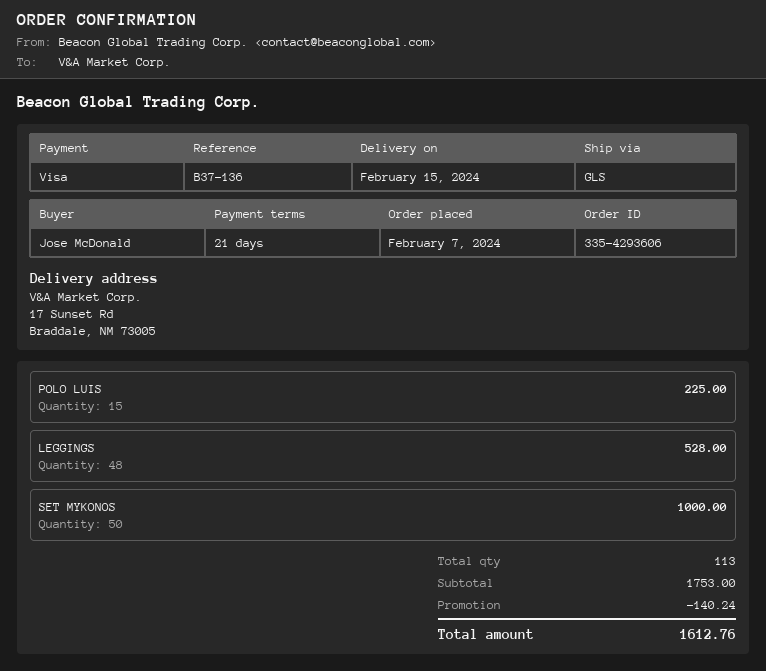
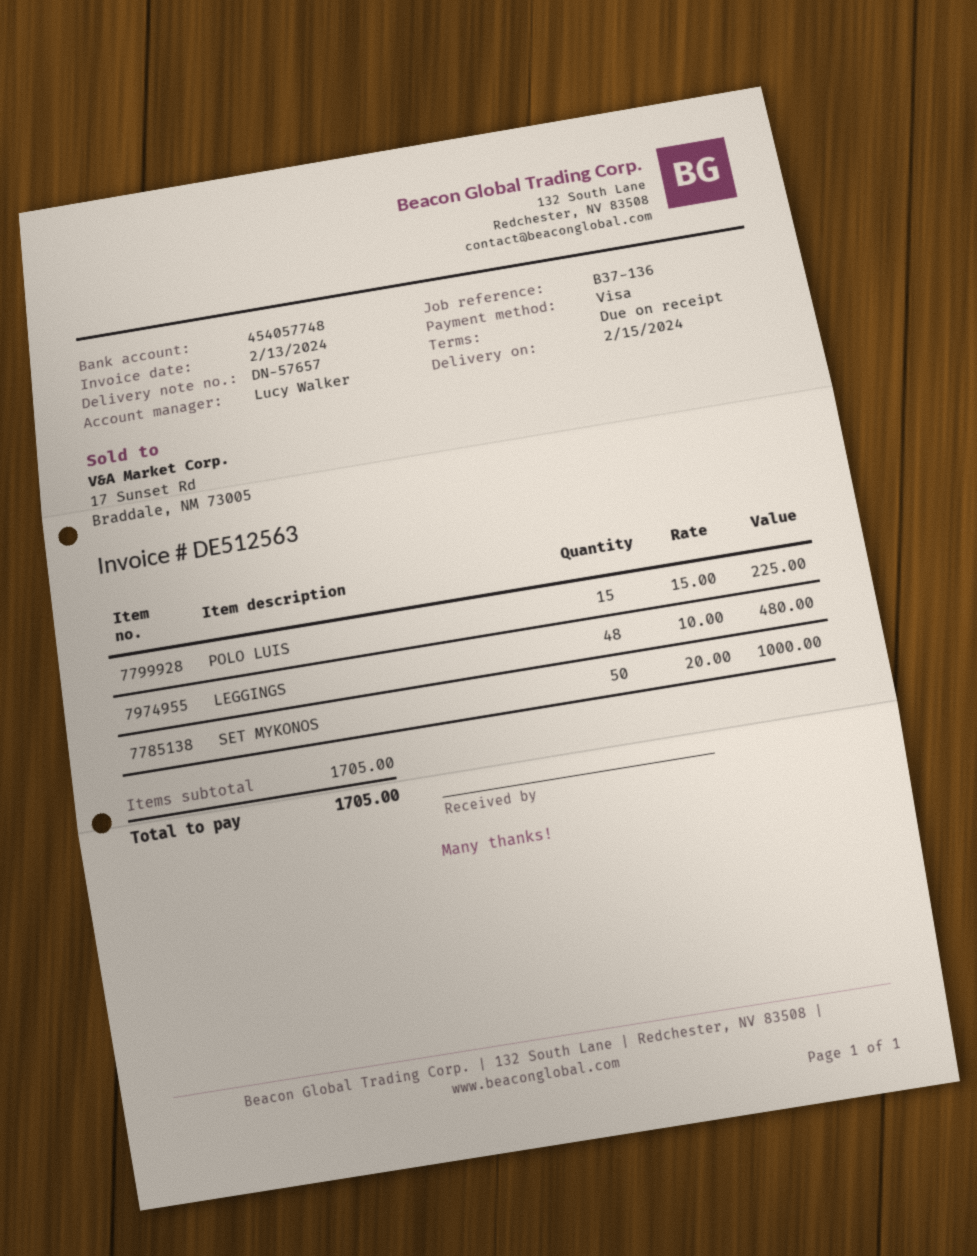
payment terms: 21 days -> on receipt
LEGGINGS: 48 for 528.00 -> 48 for 480.00
subtotal: 1753.00 -> 1705.00
discount: 140.24 -> none
total: 1612.76 -> 1705.00

